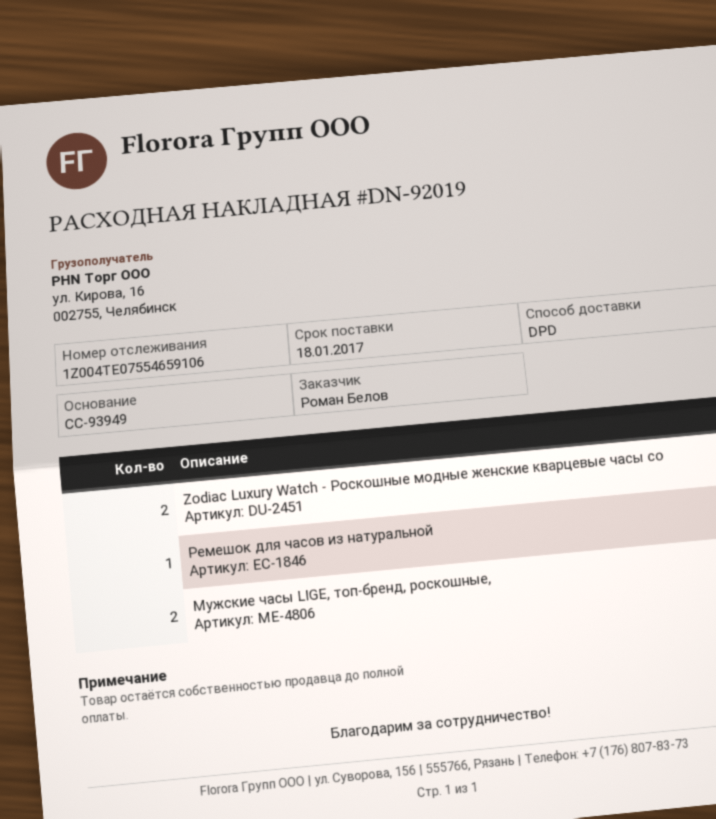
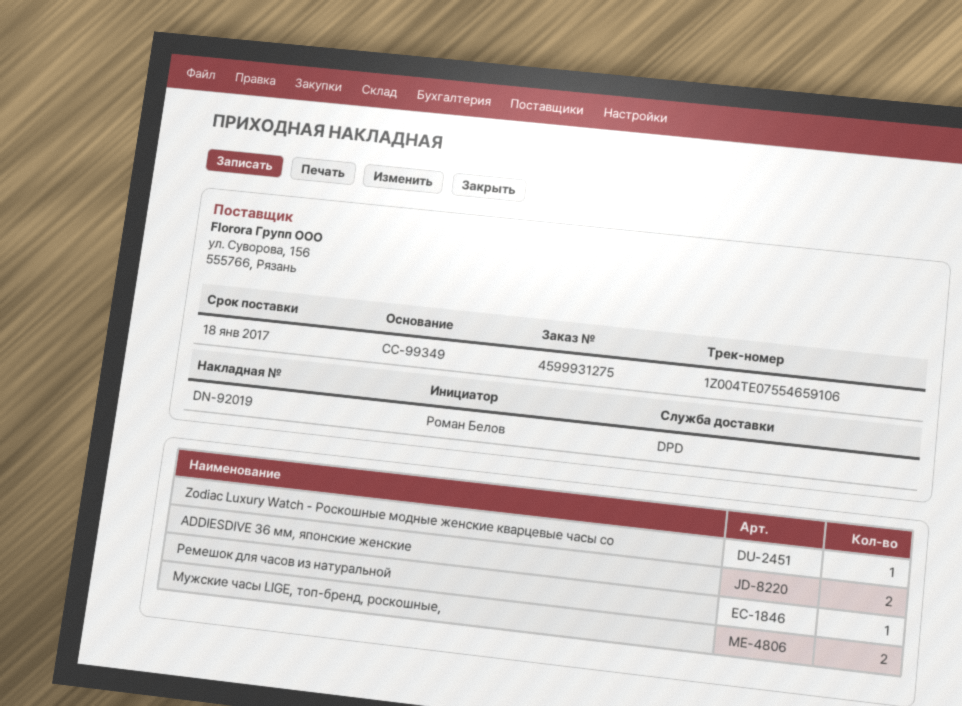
reference: CC-93949 -> CC-99349
Zodiac Luxury Watch - Роскошные модные женские кварцевые часы со: 2 -> 1
ADDIESDIVE 36 мм, японские женские: none -> 2

